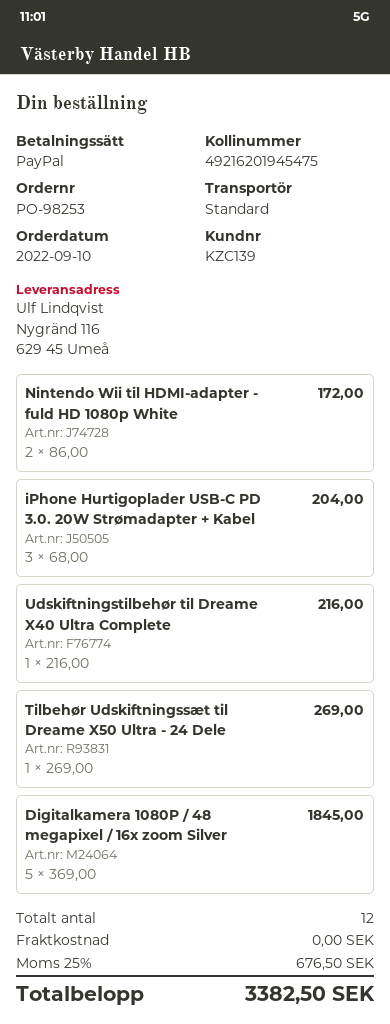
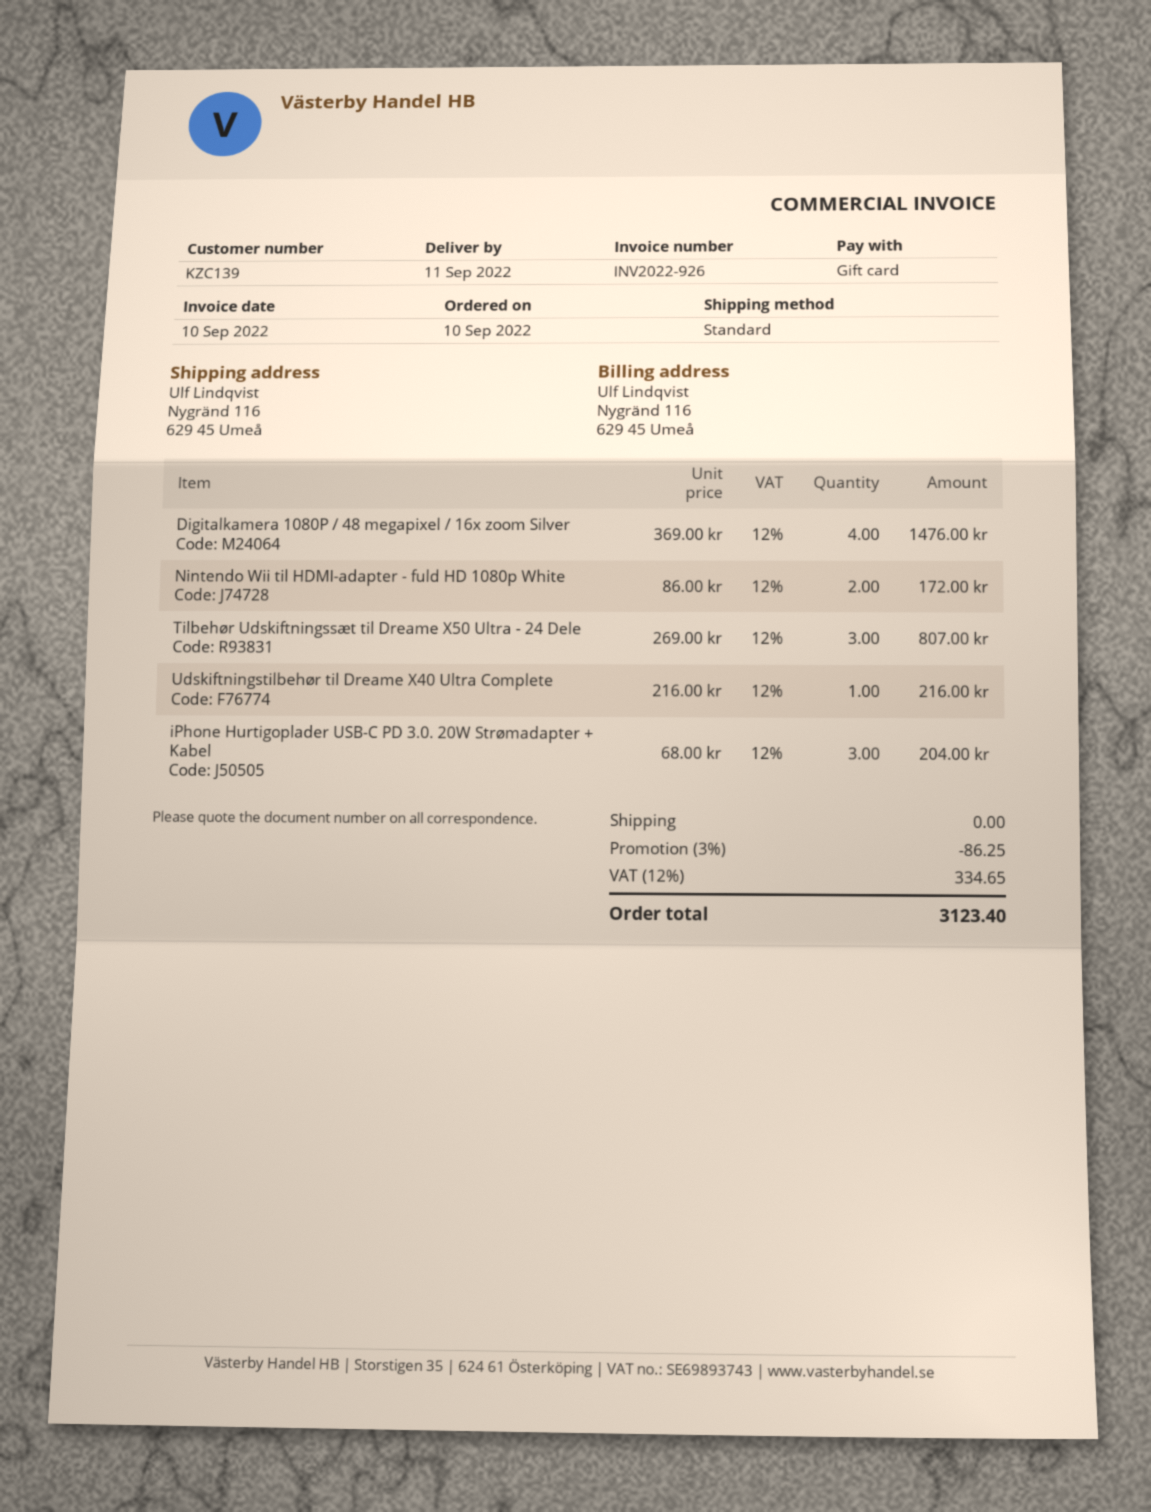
payment method: PayPal -> gift card
Tilbehør Udskiftningssæt til Dreame X50 Ultra - 24 Dele: 1 x 269.00 = 269.00 -> 3 x 269.00 = 807.00
Digitalkamera 1080P / 48 megapixel / 16x zoom Silver: 5 x 369.00 = 1845.00 -> 4 x 369.00 = 1476.00
discount: none -> 3% = 86.25
tax: 25% = 676.50 -> 12% = 334.65
total: 3382.50 -> 3123.40

